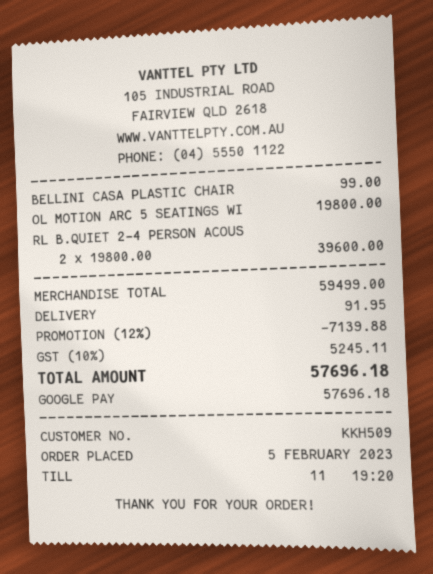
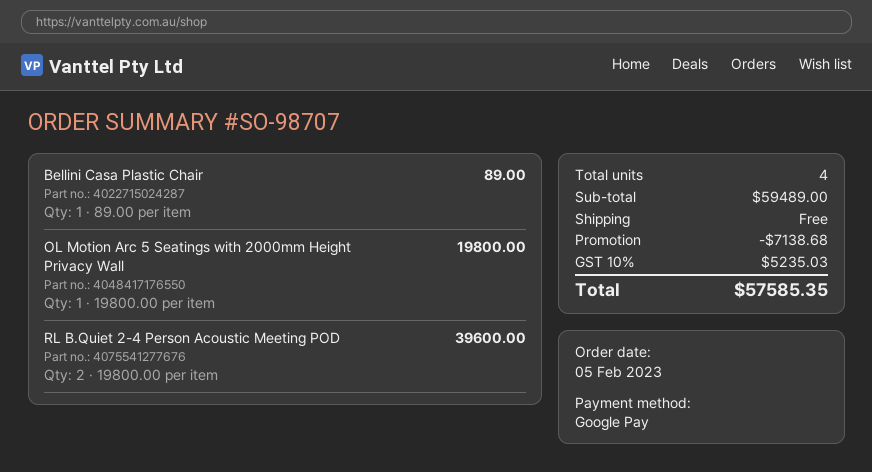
BELLINI CASA PLASTIC CHAIR: 1 x 99.00 = 99.00 -> 1 x 89.00 = 89.00
subtotal: 59499.00 -> 59489.00
discount: 7139.88 -> 7138.68
shipping: 91.95 -> 0.00
tax: 10% = 5245.11 -> 10% = 5235.03
total: 57696.18 -> 57585.35

